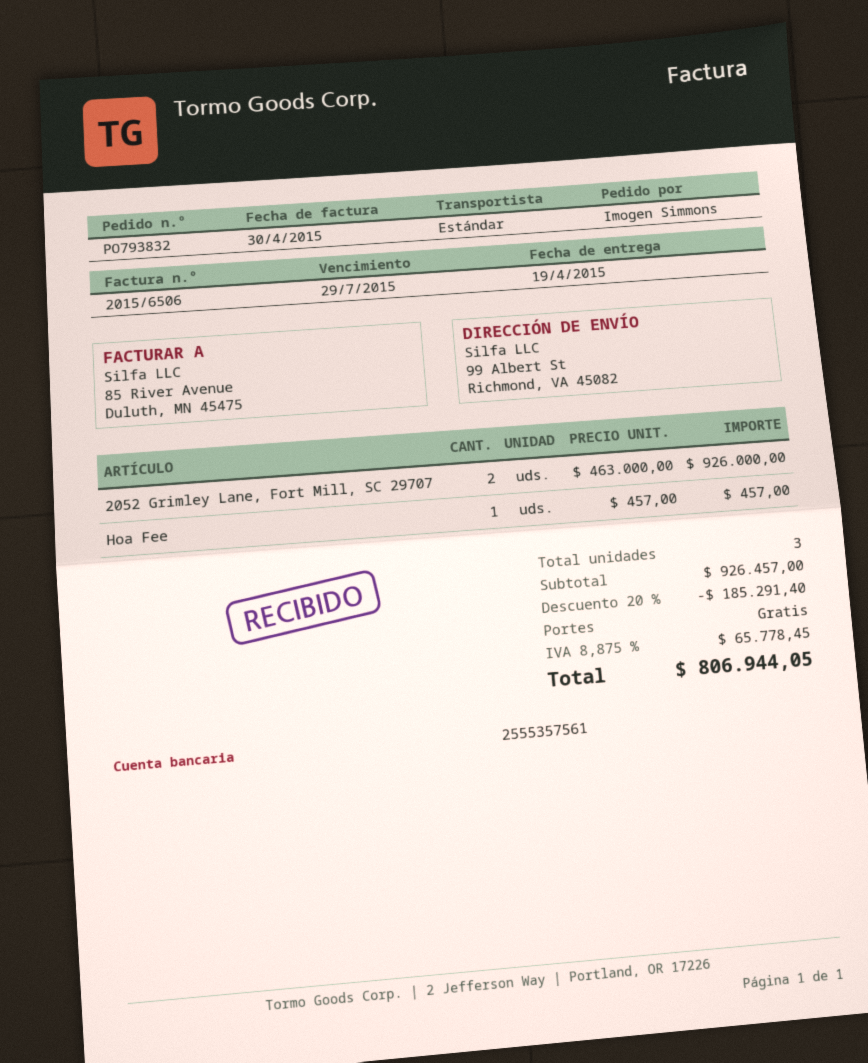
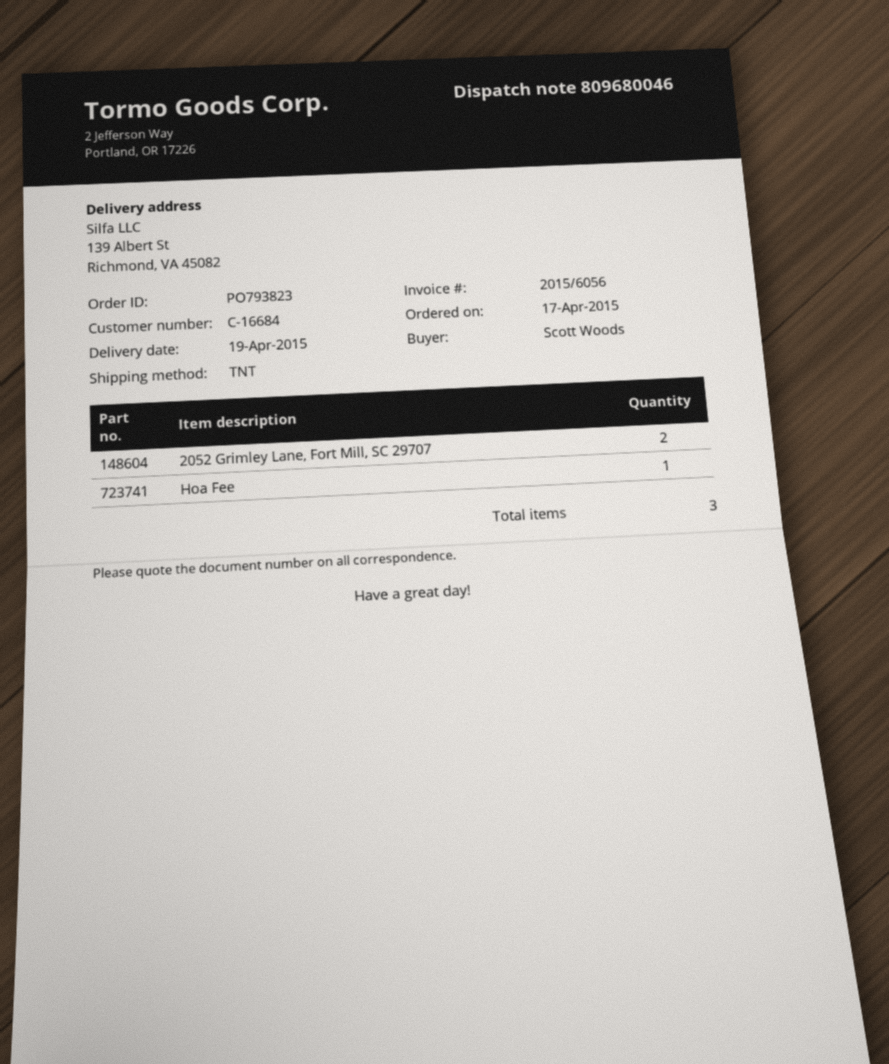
order number: PO793832 -> PO793823
invoice number: 2015/6506 -> 2015/6056
ordered by: Imogen Simmons -> Scott Woods
shipping method: standard -> TNT
ship to: 99 Albert St, Richmond, VA 45082 -> 139 Albert St, Richmond, VA 45082

